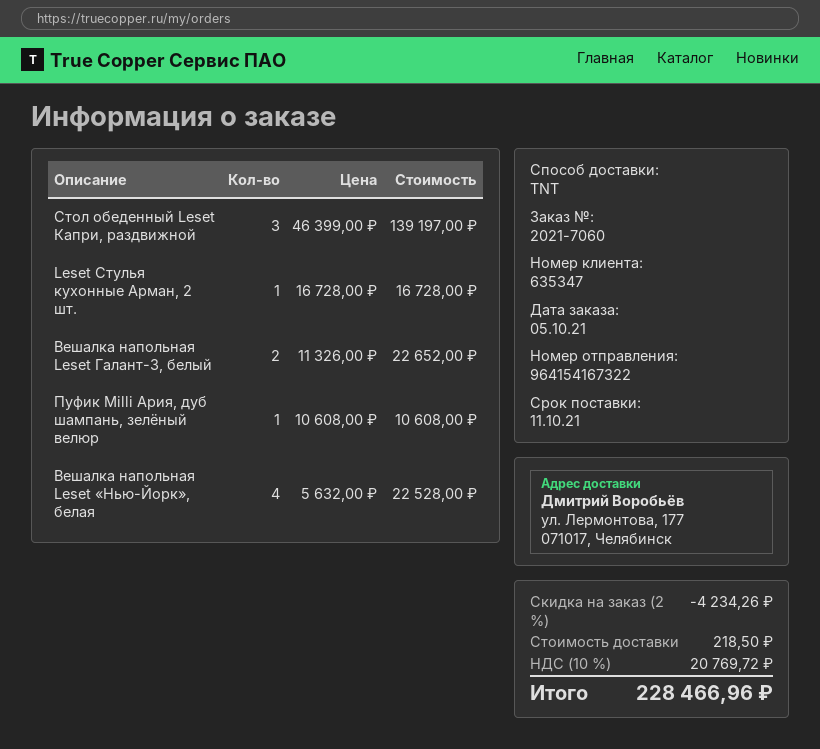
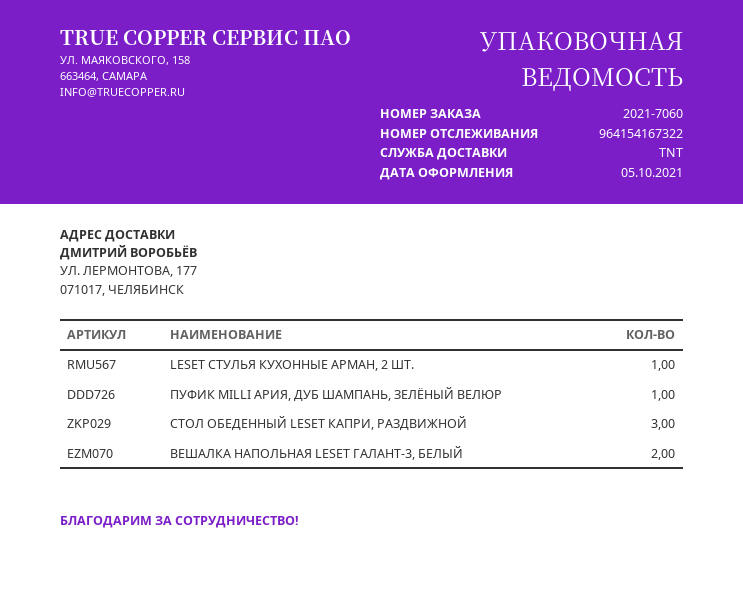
Вешалка напольная Leset «Нью-Йорк», белая: 4 -> none

